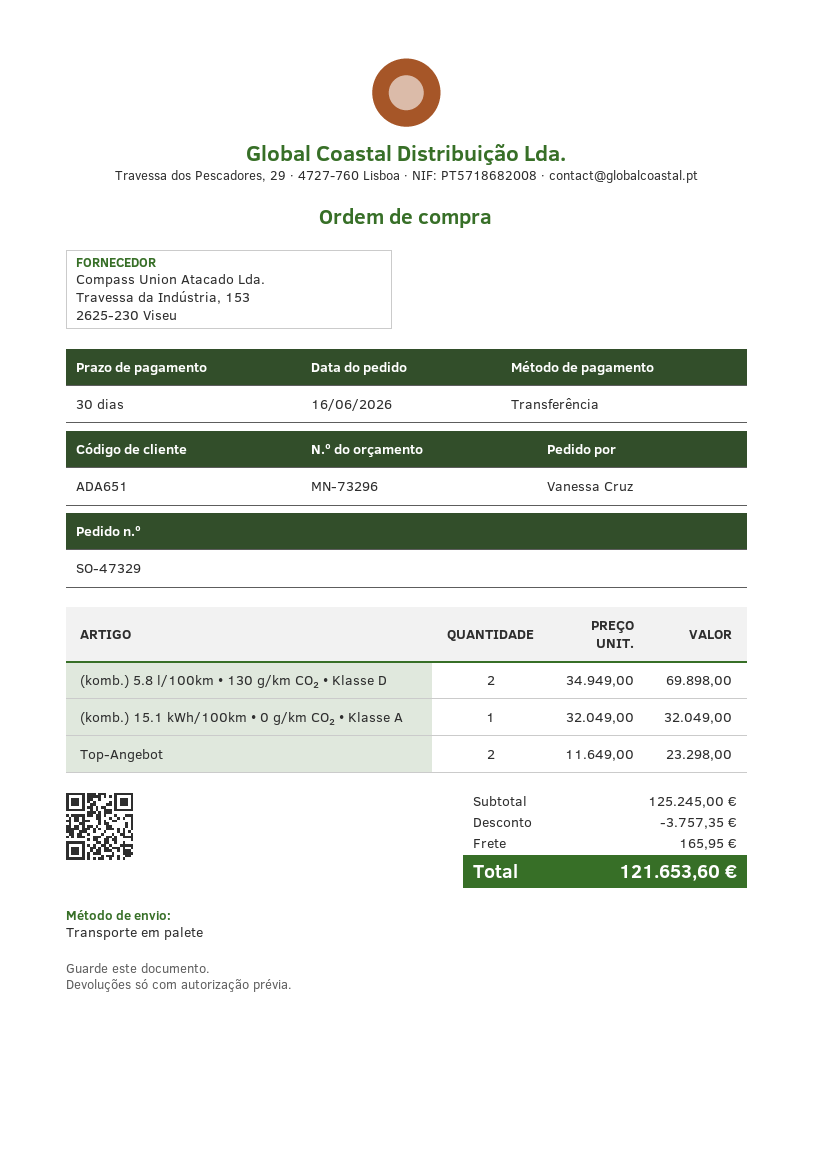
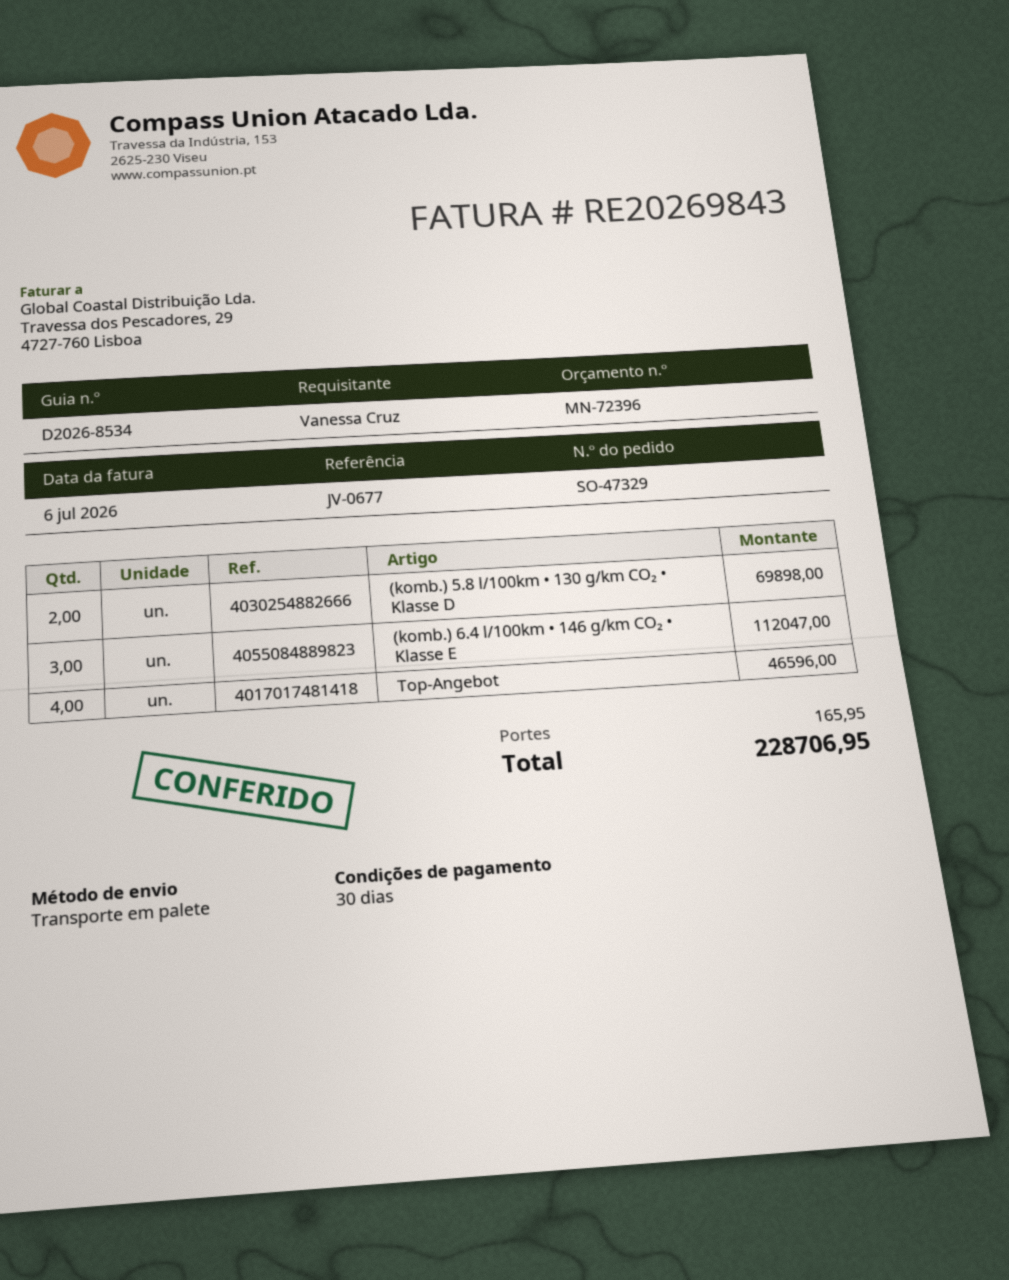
quote number: MN-73296 -> MN-72396
(komb.) 15.1 kWh/100km • 0 g/km CO₂ • Klasse A: 1 for 32049.00 -> none
Top-Angebot: 2 for 23298.00 -> 4 for 46596.00
(komb.) 6.4 l/100km • 146 g/km CO₂ • Klasse E: none -> 3 for 112047.00
discount: 3757.35 -> none
total: 121653.60 -> 228706.95

